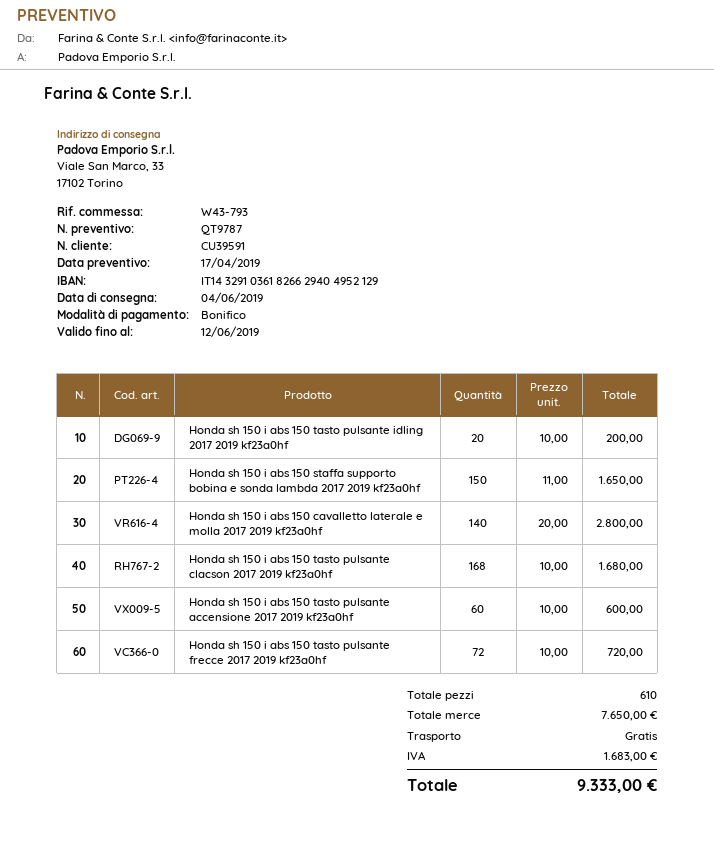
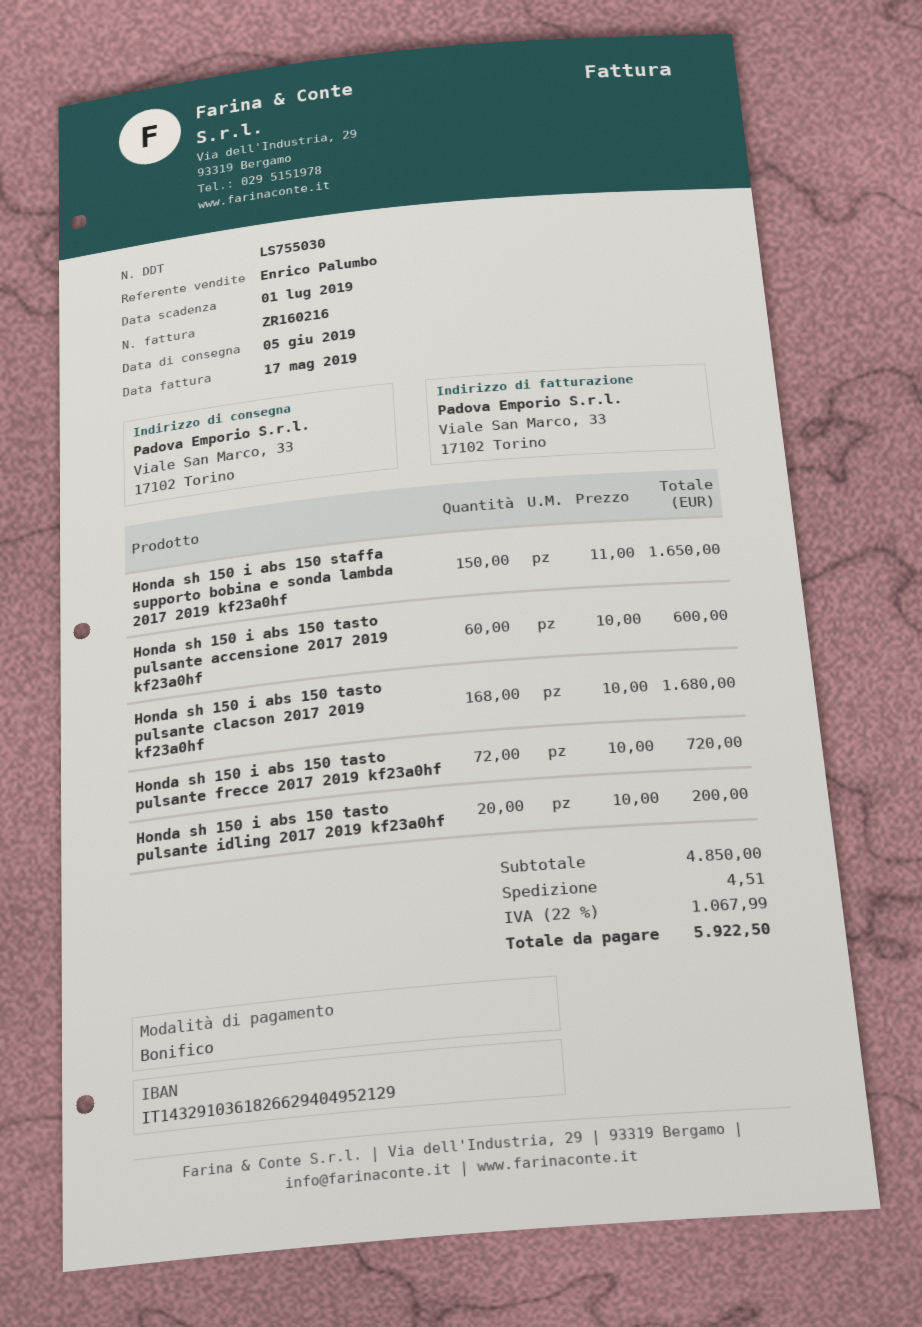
delivery date: 2019-06-04 -> 2019-06-05
Honda sh 150 i abs 150 cavalletto laterale e molla 2017 2019 kf23a0hf: 140 x 20.00 = 2800.00 -> none
subtotal: 7650.00 -> 4850.00
shipping: 0.00 -> 4.51
tax: 1683.00 -> 1067.99
total: 9333.00 -> 5922.50

